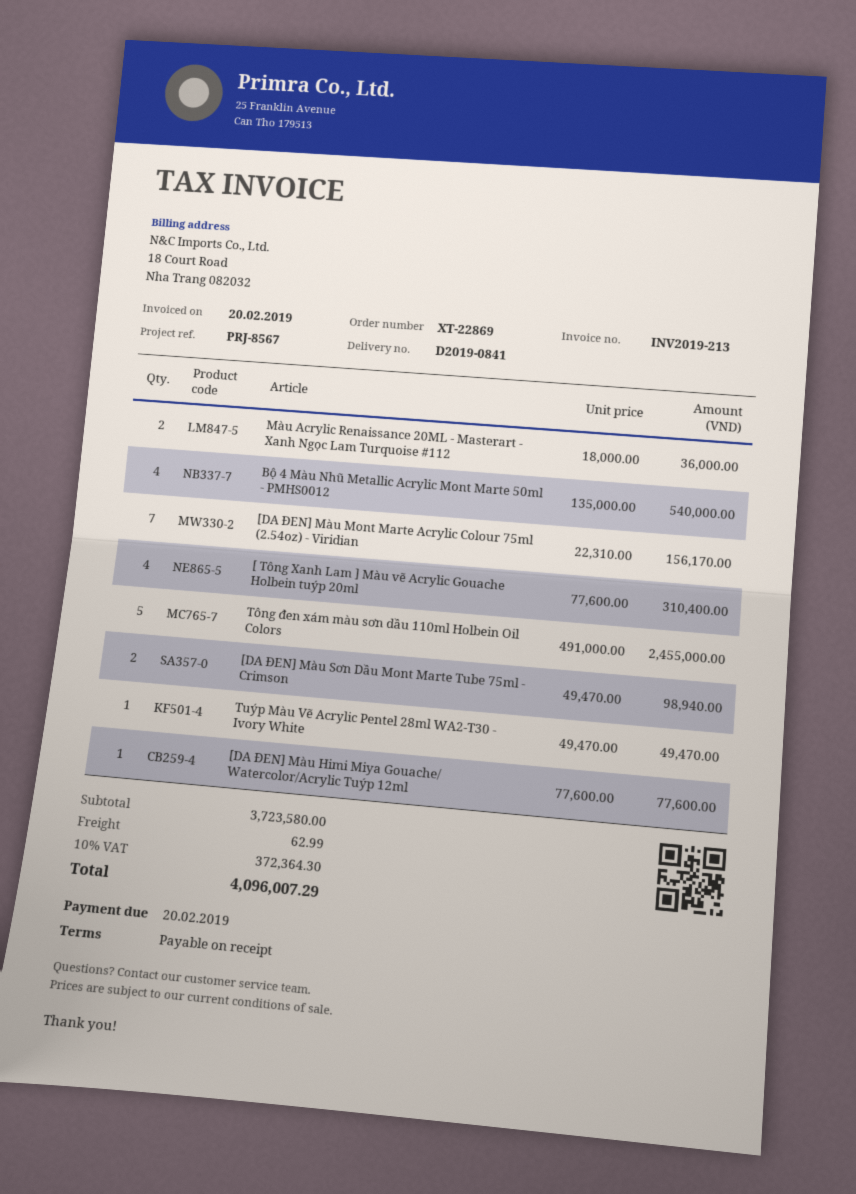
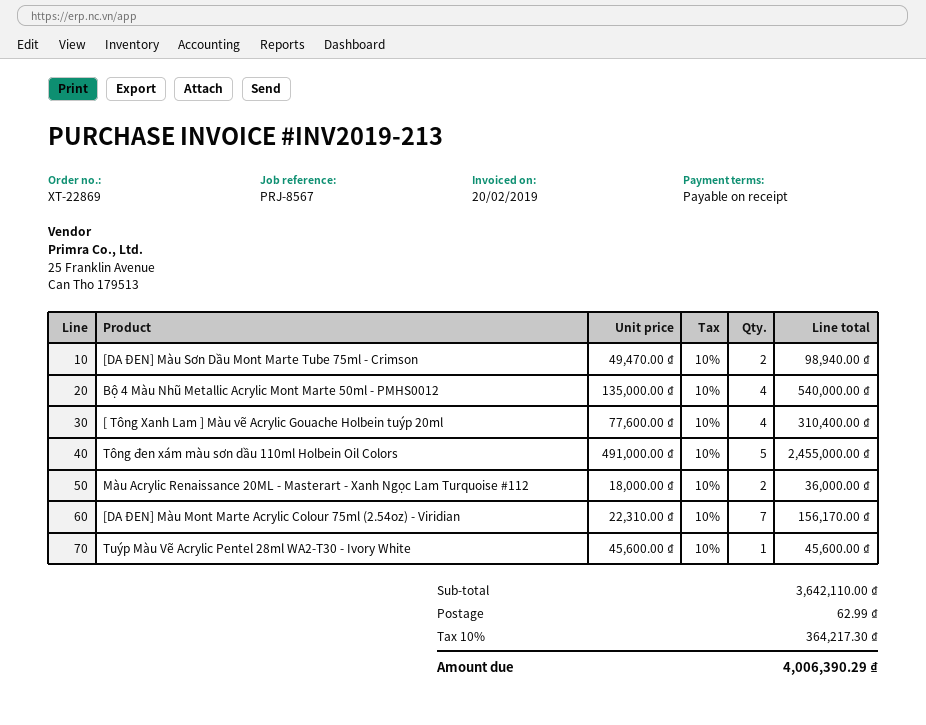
Tuýp Màu Vẽ Acrylic Pentel 28ml WA2-T30 - Ivory White: 1 x 49470.00 = 49470.00 -> 1 x 45600.00 = 45600.00
[DA ĐEN] Màu Himi Miya Gouache/ Watercolor/Acrylic Tuýp 12ml: 1 x 77600.00 = 77600.00 -> none
subtotal: 3723580.00 -> 3642110.00
tax: 10% = 372364.30 -> 10% = 364217.30
total: 4096007.29 -> 4006390.29

